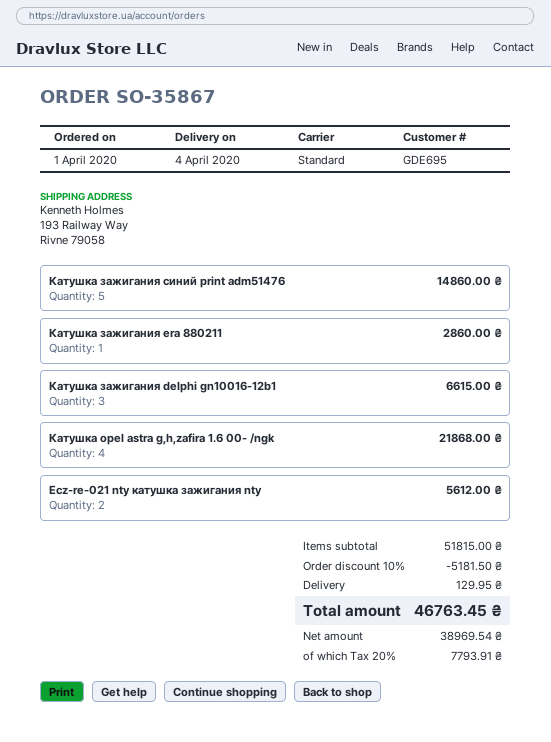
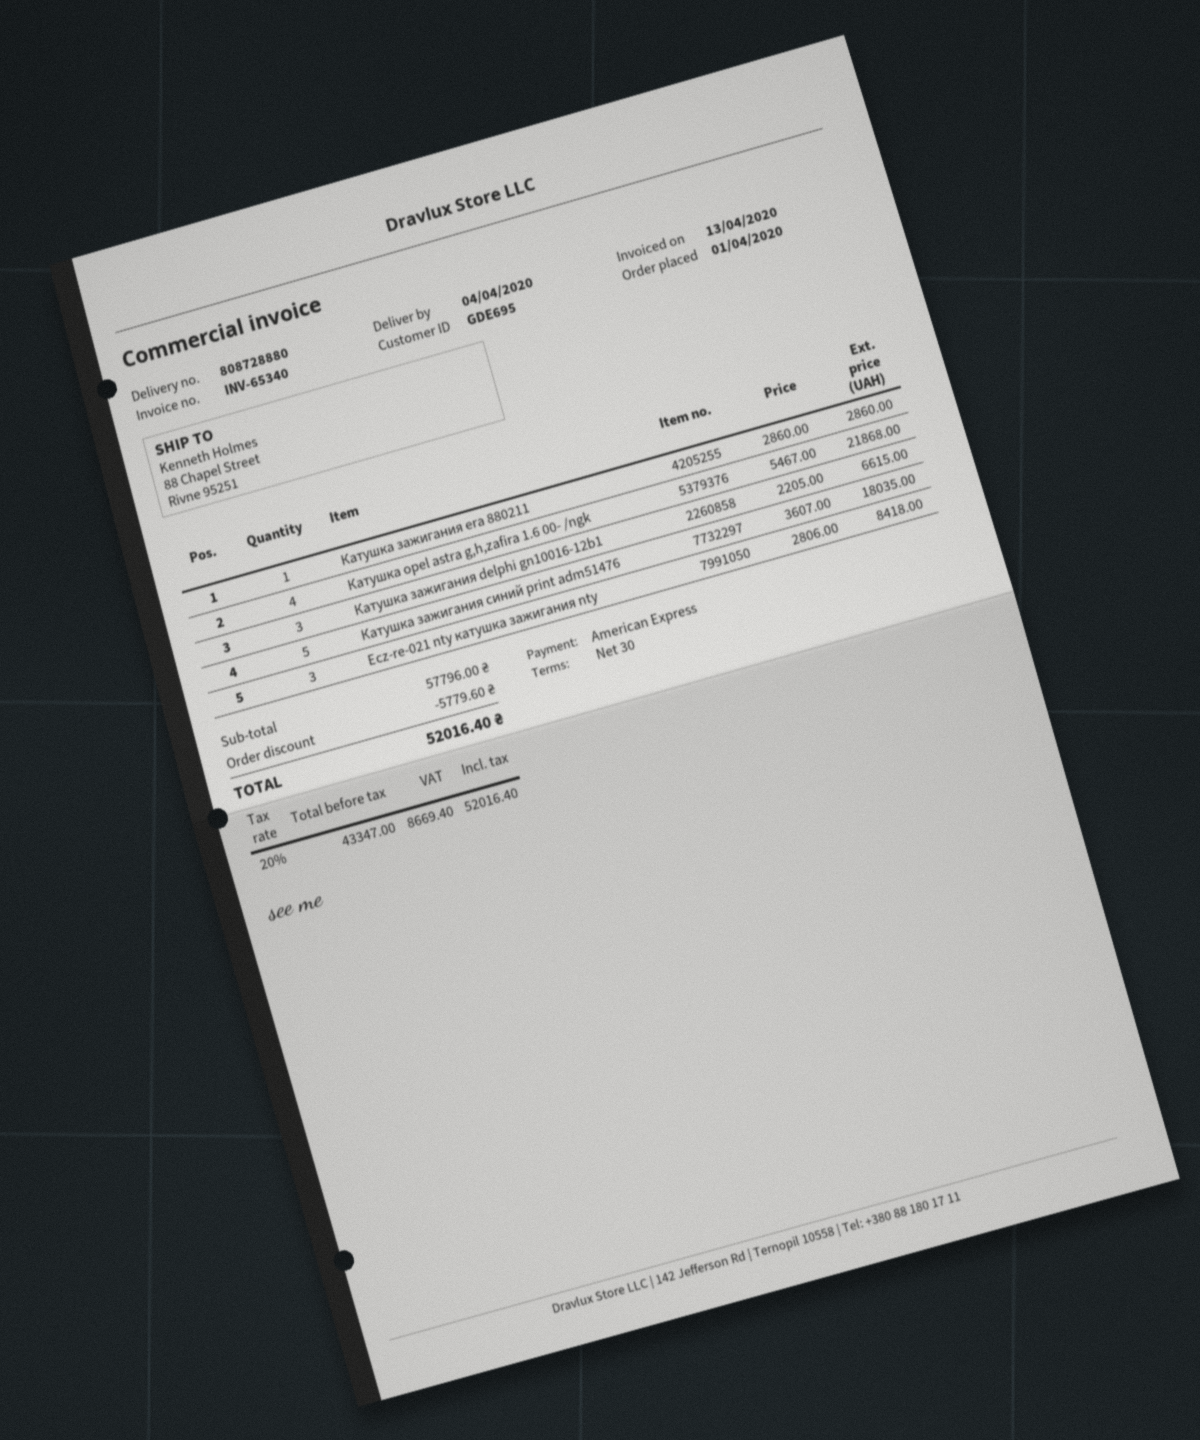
ship to: 193 Railway Way, Rivne 79058 -> 88 Chapel Street, Rivne 95251
Катушка зажигания синий print adm51476: 5 for 14860.00 -> 5 for 18035.00
Ecz-re-021 nty катушка зажигания nty: 2 for 5612.00 -> 3 for 8418.00
subtotal: 51815.00 -> 57796.00
discount: 5181.50 -> 5779.60
shipping: 129.95 -> none
net: 38969.54 -> 43347.00
tax: 20% = 7793.91 -> 20% = 8669.40
total: 46763.45 -> 52016.40

